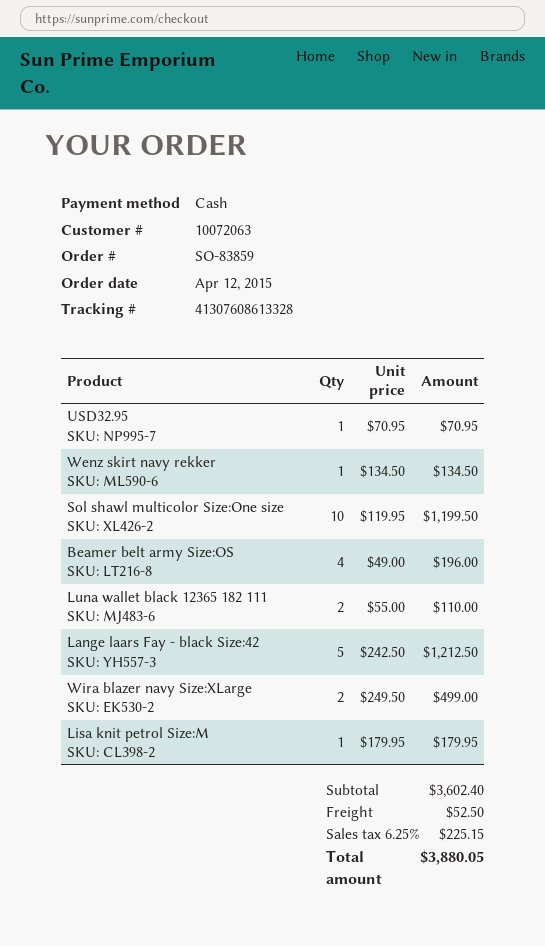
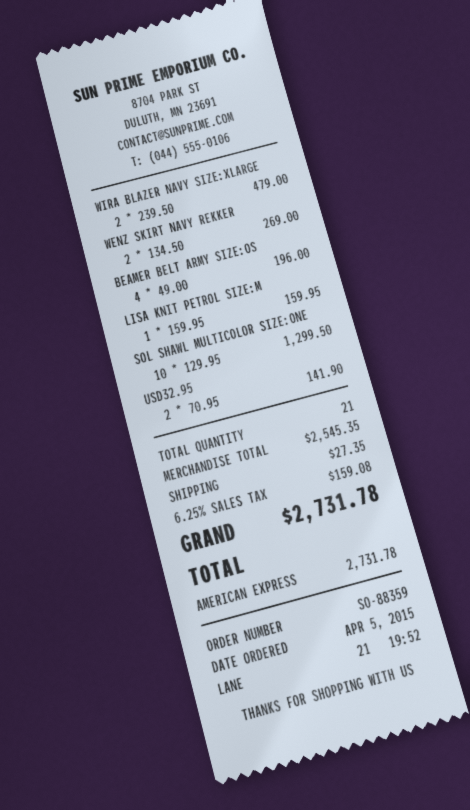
order number: SO-83859 -> SO-88359
order date: 2015-04-12 -> 2015-04-05
payment method: cash -> American Express
USD32.95: 1 x 70.95 = 70.95 -> 2 x 70.95 = 141.90
Wenz skirt navy rekker: 1 x 134.50 = 134.50 -> 2 x 134.50 = 269.00
Sol shawl multicolor Size:One size: 10 x 119.95 = 1199.50 -> 10 x 129.95 = 1299.50
Luna wallet black 12365 182 111: 2 x 55.00 = 110.00 -> none
Lange laars Fay - black Size:42: 5 x 242.50 = 1212.50 -> none
Wira blazer navy Size:XLarge: 2 x 249.50 = 499.00 -> 2 x 239.50 = 479.00
Lisa knit petrol Size:M: 1 x 179.95 = 179.95 -> 1 x 159.95 = 159.95
subtotal: 3602.40 -> 2545.35
shipping: 52.50 -> 27.35
tax: 6.25% = 225.15 -> 6.25% = 159.08
total: 3880.05 -> 2731.78

